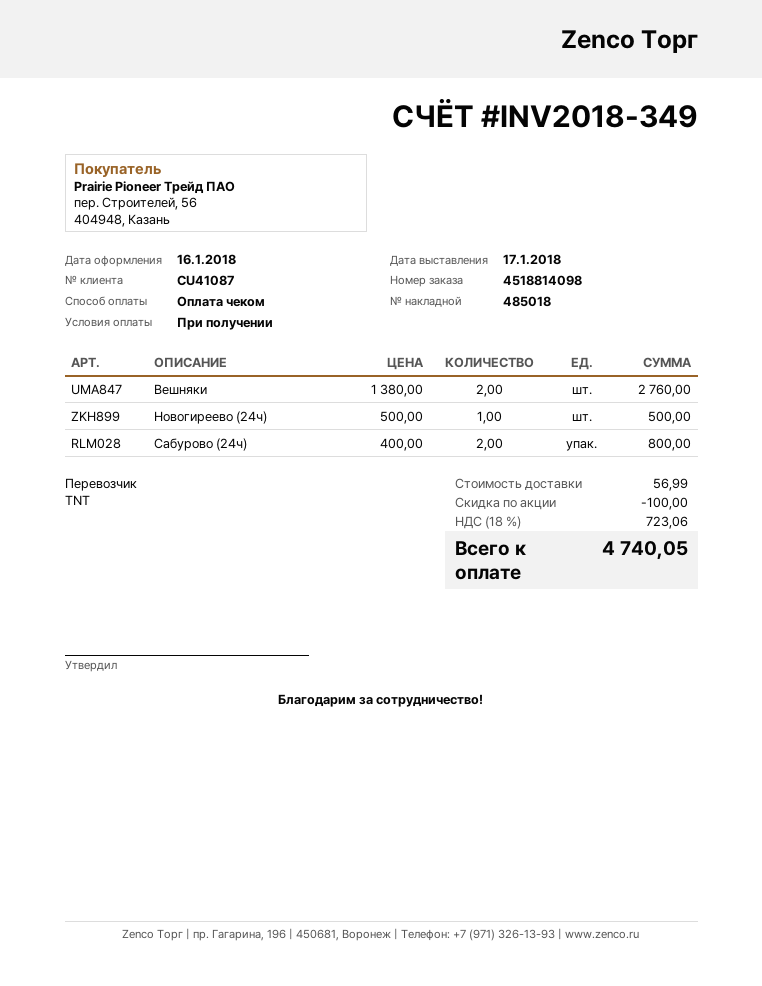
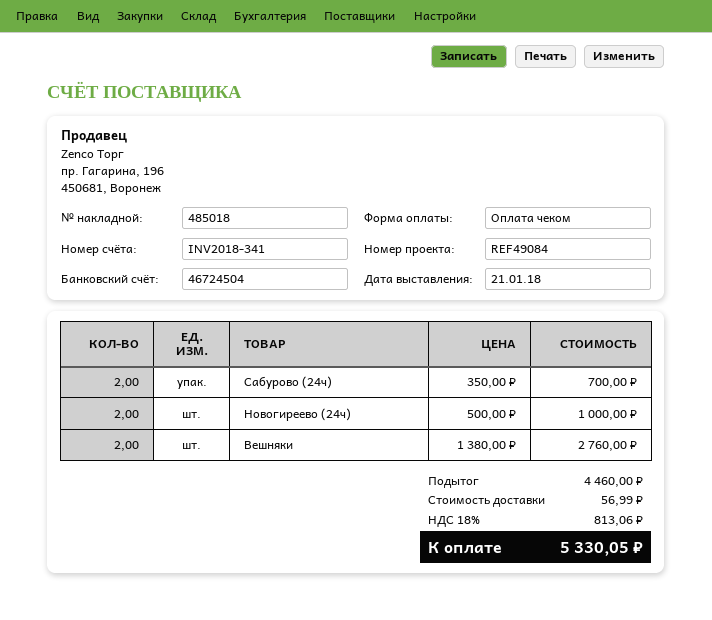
invoice number: INV2018-349 -> INV2018-341
invoice date: 2018-01-17 -> 2018-01-21
Новогиреево (24ч): 1 x 500.00 = 500.00 -> 2 x 500.00 = 1000.00
Сабурово (24ч): 2 x 400.00 = 800.00 -> 2 x 350.00 = 700.00
discount: 100.00 -> none
tax: 18% = 723.06 -> 18% = 813.06
total: 4740.05 -> 5330.05

